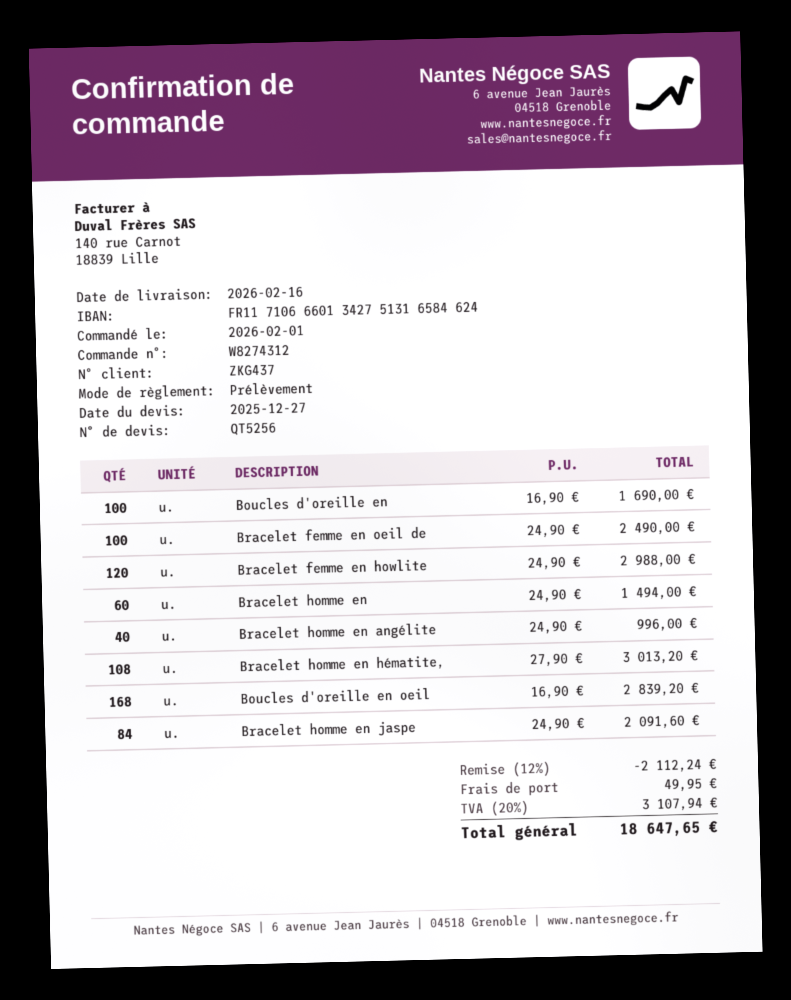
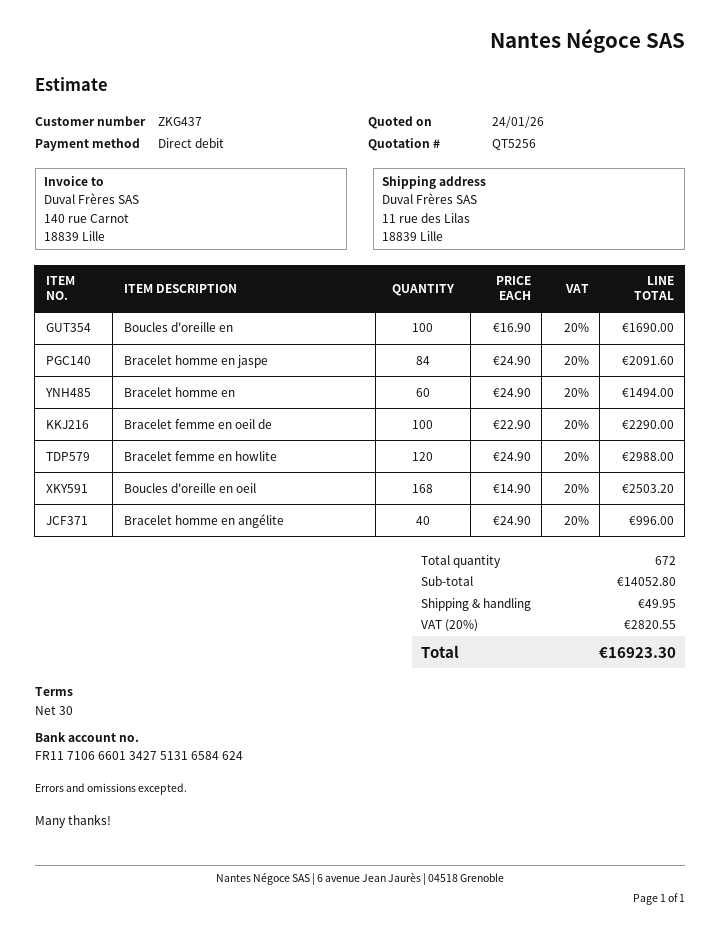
quote date: 2025-12-27 -> 2026-01-24
Bracelet femme en oeil de: 100 x 24.90 = 2490.00 -> 100 x 22.90 = 2290.00
Bracelet homme en hématite,: 108 x 27.90 = 3013.20 -> none
Boucles d'oreille en oeil: 168 x 16.90 = 2839.20 -> 168 x 14.90 = 2503.20
discount: 12% = 2112.24 -> none
tax: 20% = 3107.94 -> 20% = 2820.55
total: 18647.65 -> 16923.30

